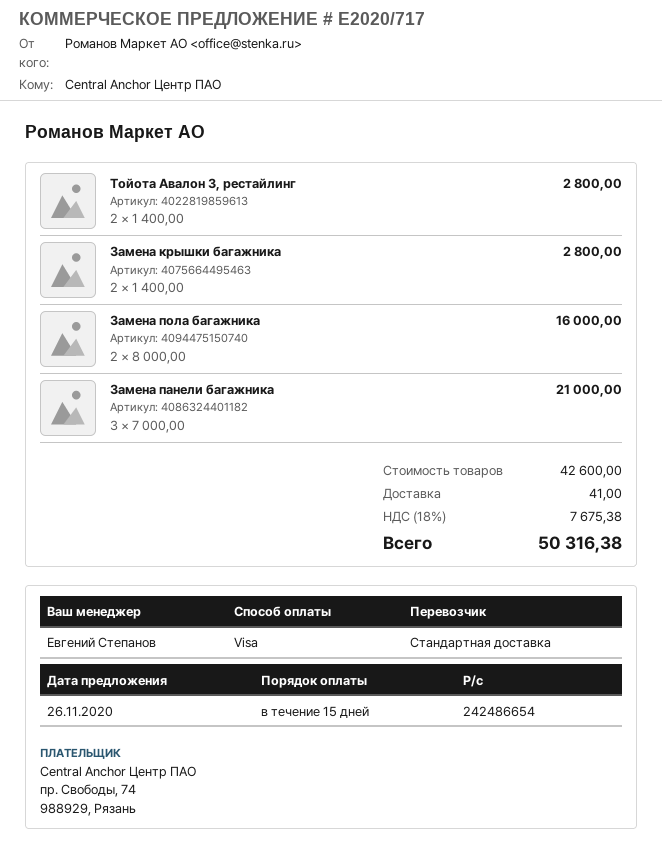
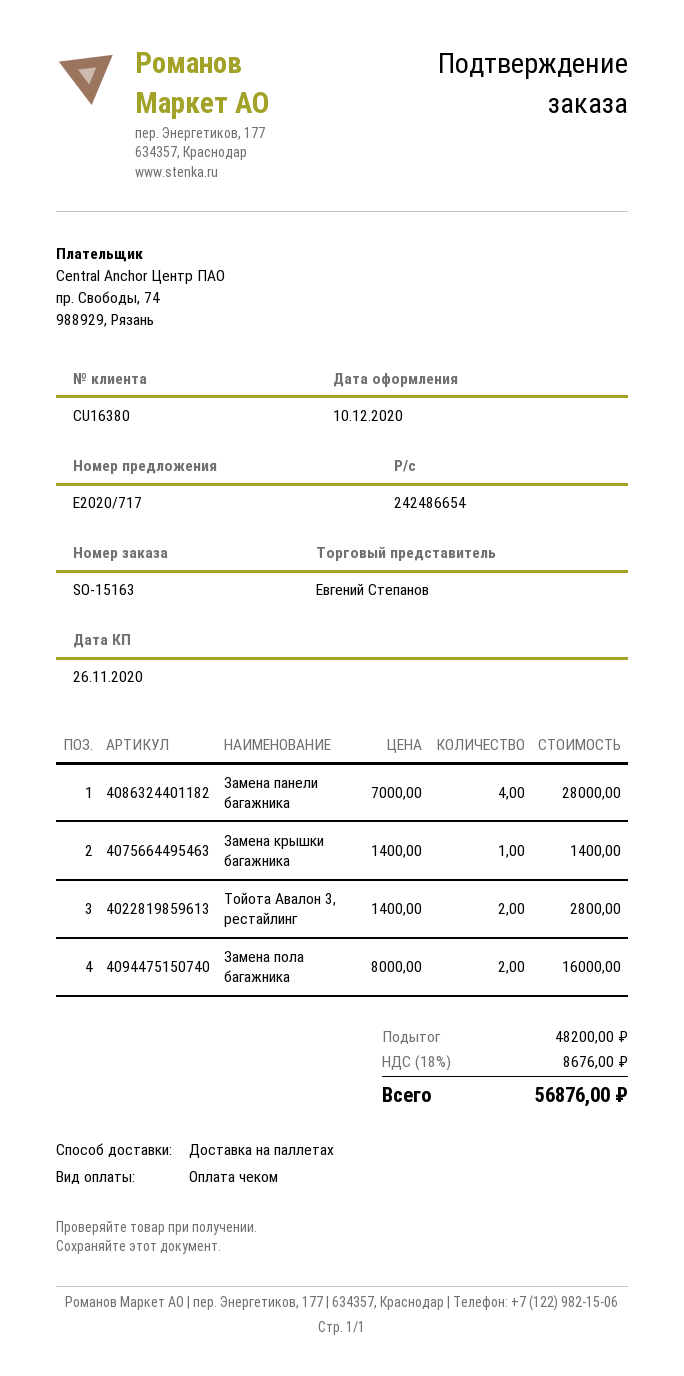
payment method: Visa -> cheque
shipping method: standard -> pallet freight
Замена крышки багажника: 2 x 1400.00 = 2800.00 -> 1 x 1400.00 = 1400.00
Замена панели багажника: 3 x 7000.00 = 21000.00 -> 4 x 7000.00 = 28000.00
subtotal: 42600.00 -> 48200.00
shipping: 41.00 -> none
tax: 18% = 7675.38 -> 18% = 8676.00
total: 50316.38 -> 56876.00

